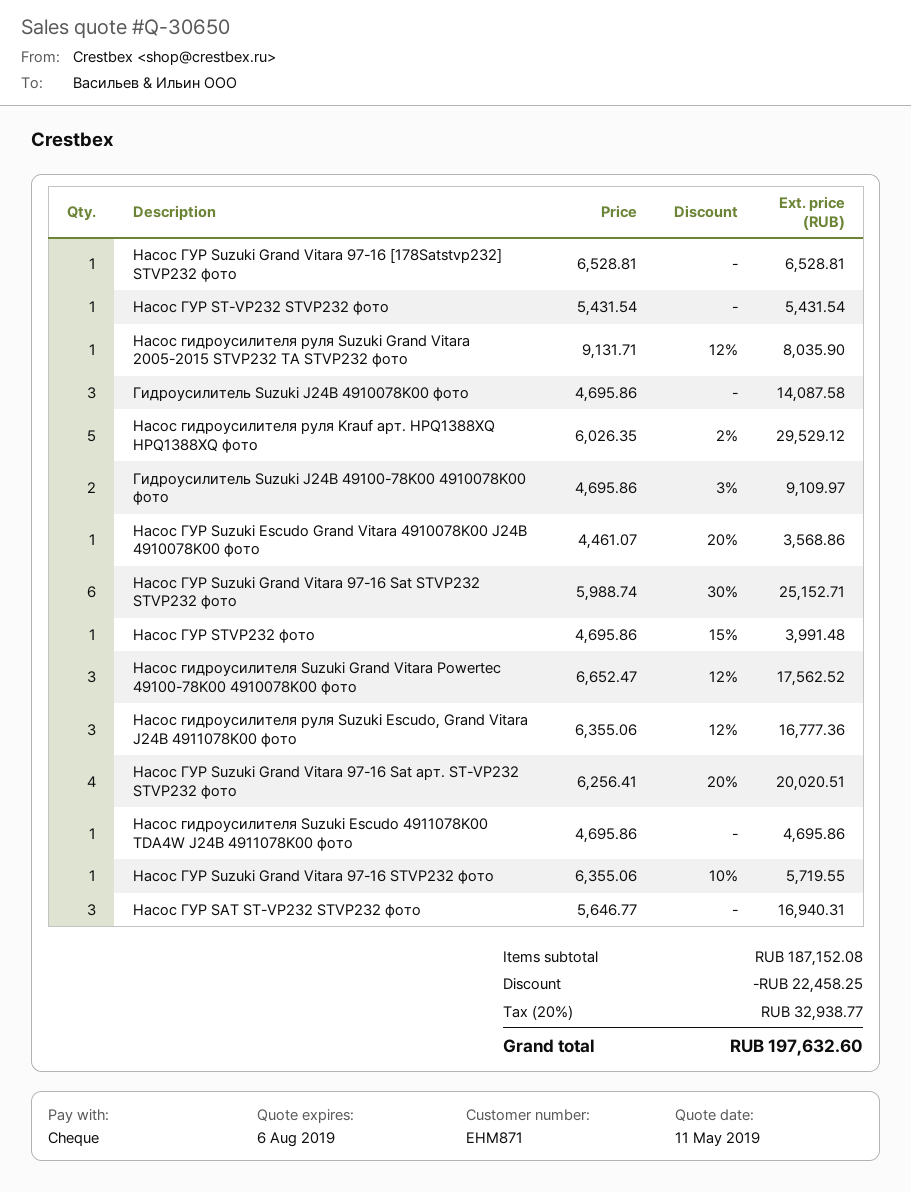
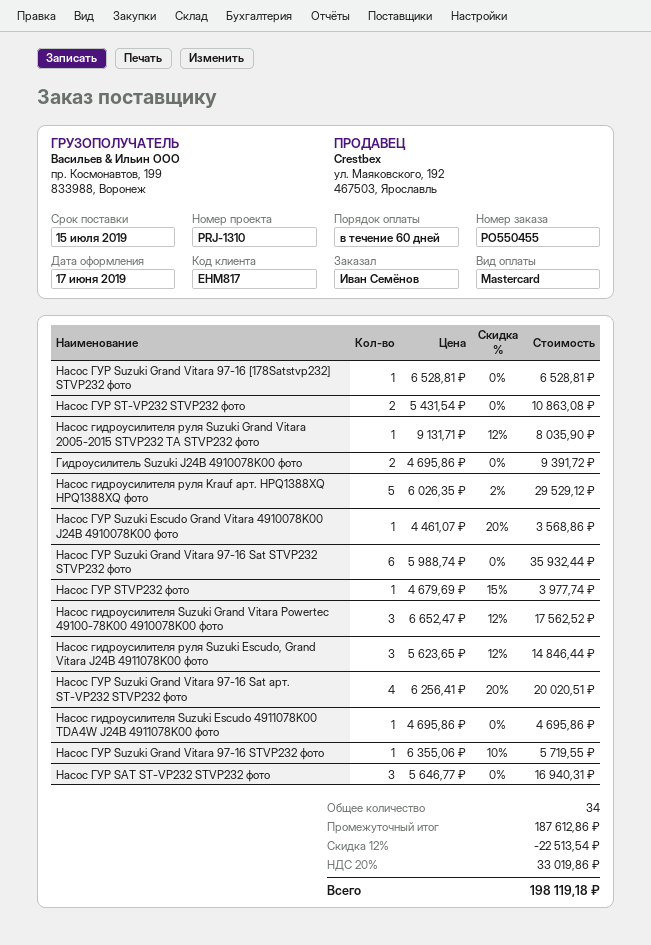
customer number: EHM871 -> EHM817
payment method: cheque -> Mastercard
Насос ГУР ST-VP232 STVP232 фото: 1 x 5431.54 = 5431.54 -> 2 x 5431.54 = 10863.08
Гидроусилитель Suzuki J24B 4910078K00 фото: 3 x 4695.86 = 14087.58 -> 2 x 4695.86 = 9391.72
Гидроусилитель Suzuki J24B 49100-78K00 4910078K00 фото: 2 x 4695.86 - 3% = 9109.97 -> none
Насос ГУР Suzuki Grand Vitara 97-16 Sat STVP232 STVP232 фото: 6 x 5988.74 - 30% = 25152.71 -> 6 x 5988.74 = 35932.44
Насос ГУР STVP232 фото: 1 x 4695.86 - 15% = 3991.48 -> 1 x 4679.69 - 15% = 3977.74
Насос гидроусилителя руля Suzuki Escudo, Grand Vitara J24B 4911078K00 фото: 3 x 6355.06 - 12% = 16777.36 -> 3 x 5623.65 - 12% = 14846.44
subtotal: 187152.08 -> 187612.86
discount: 22458.25 -> 22513.54
tax: 20% = 32938.77 -> 20% = 33019.86
total: 197632.60 -> 198119.18

